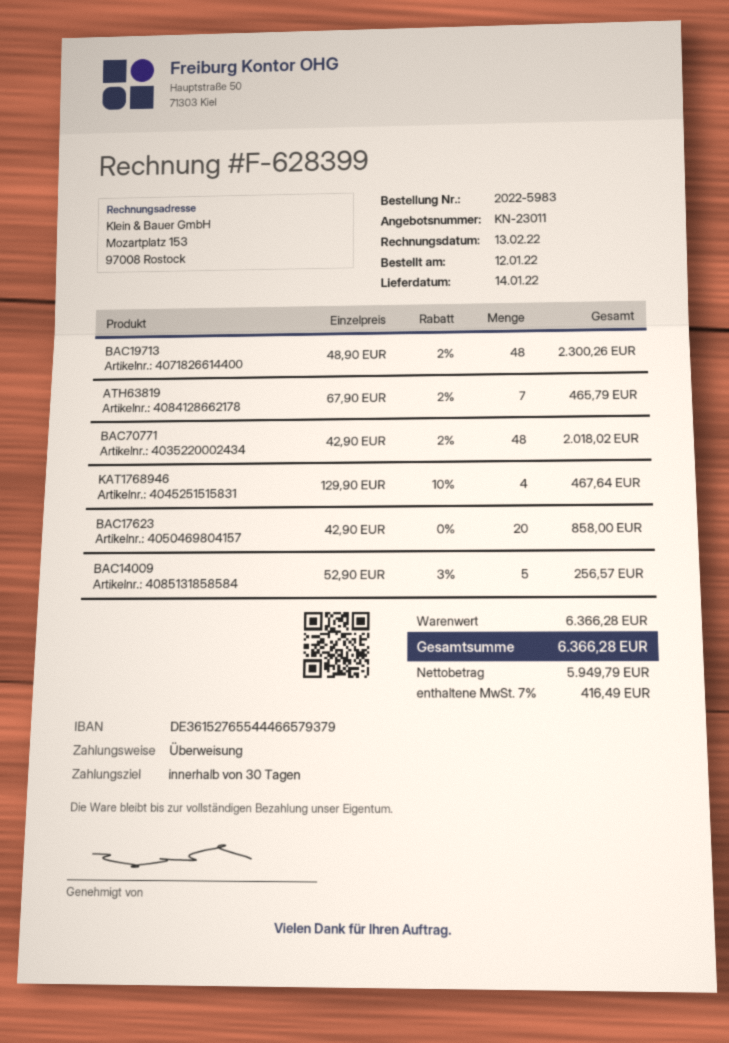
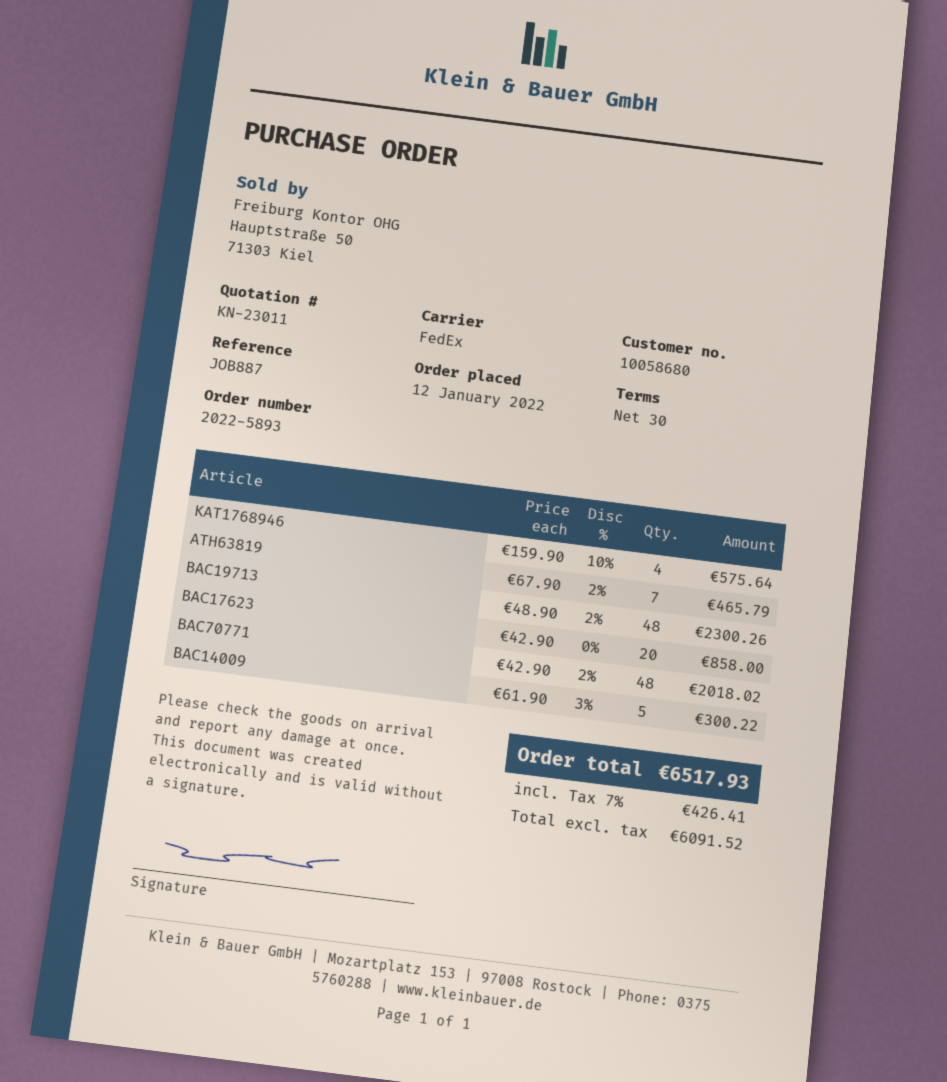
order number: 2022-5983 -> 2022-5893
KAT1768946: 4 x 129.90 - 10% = 467.64 -> 4 x 159.90 - 10% = 575.64
BAC14009: 5 x 52.90 - 3% = 256.57 -> 5 x 61.90 - 3% = 300.22
net: 5949.79 -> 6091.52
tax: 7% = 416.49 -> 7% = 426.41
total: 6366.28 -> 6517.93

